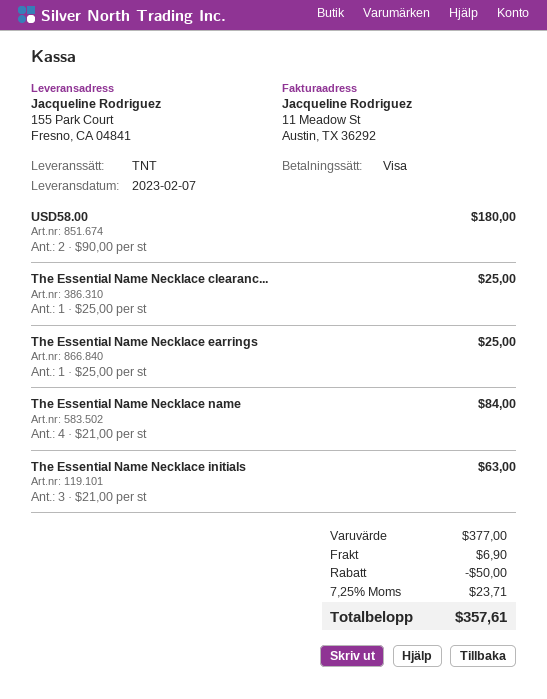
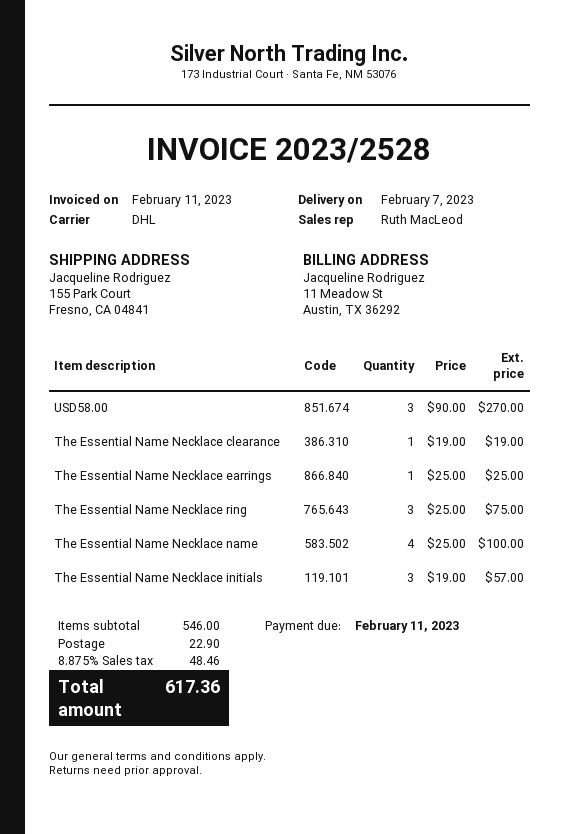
shipping method: TNT -> DHL
USD58.00: 2 x 90.00 = 180.00 -> 3 x 90.00 = 270.00
The Essential Name Necklace clearanc...: 1 x 25.00 = 25.00 -> 1 x 19.00 = 19.00
The Essential Name Necklace name: 4 x 21.00 = 84.00 -> 4 x 25.00 = 100.00
The Essential Name Necklace initials: 3 x 21.00 = 63.00 -> 3 x 19.00 = 57.00
The Essential Name Necklace ring: none -> 3 x 25.00 = 75.00
subtotal: 377.00 -> 546.00
discount: 50.00 -> none
shipping: 6.90 -> 22.90
tax: 7.25% = 23.71 -> 8.875% = 48.46
total: 357.61 -> 617.36

